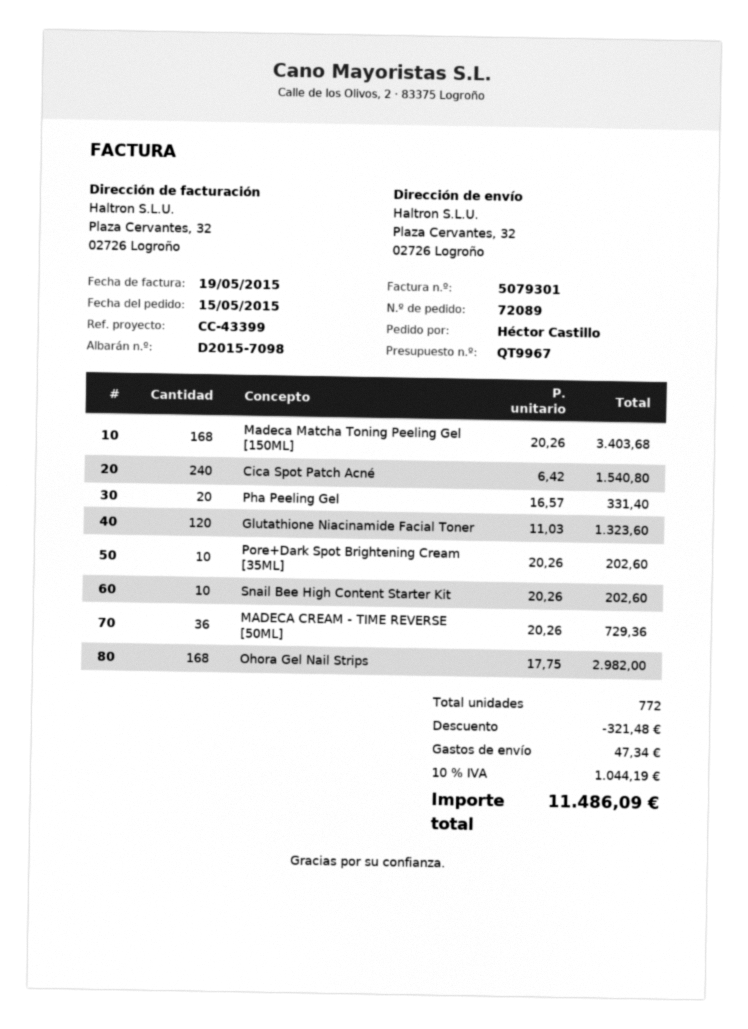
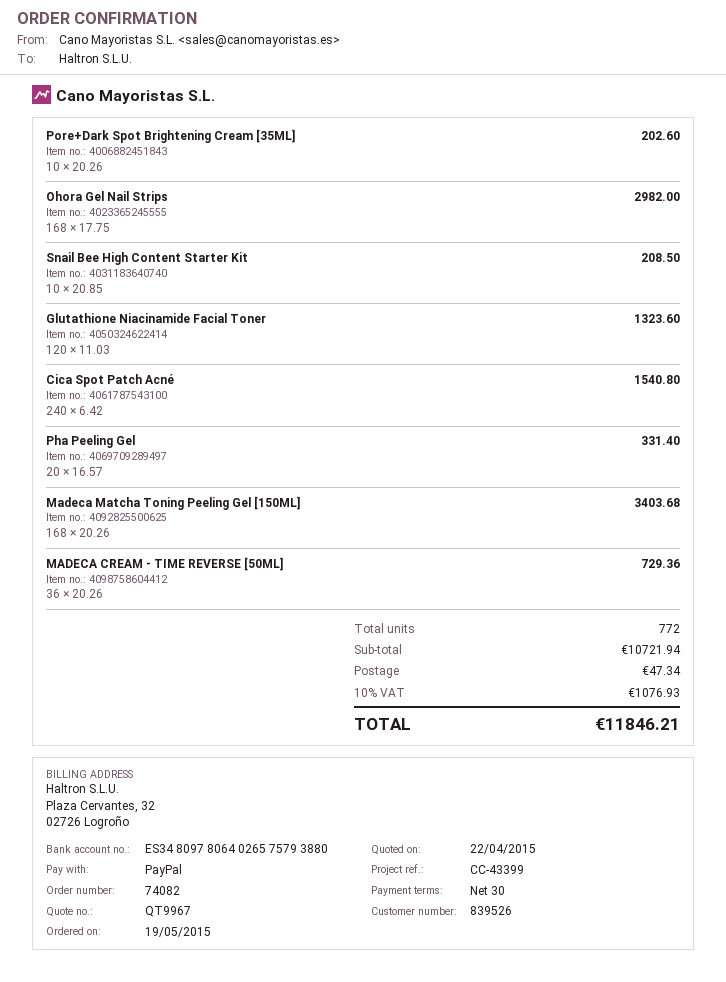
order number: 72089 -> 74082
order date: 2015-05-15 -> 2015-05-19
Snail Bee High Content Starter Kit: 10 x 20.26 = 202.60 -> 10 x 20.85 = 208.50
discount: 321.48 -> none
tax: 10% = 1044.19 -> 10% = 1076.93
total: 11486.09 -> 11846.21

